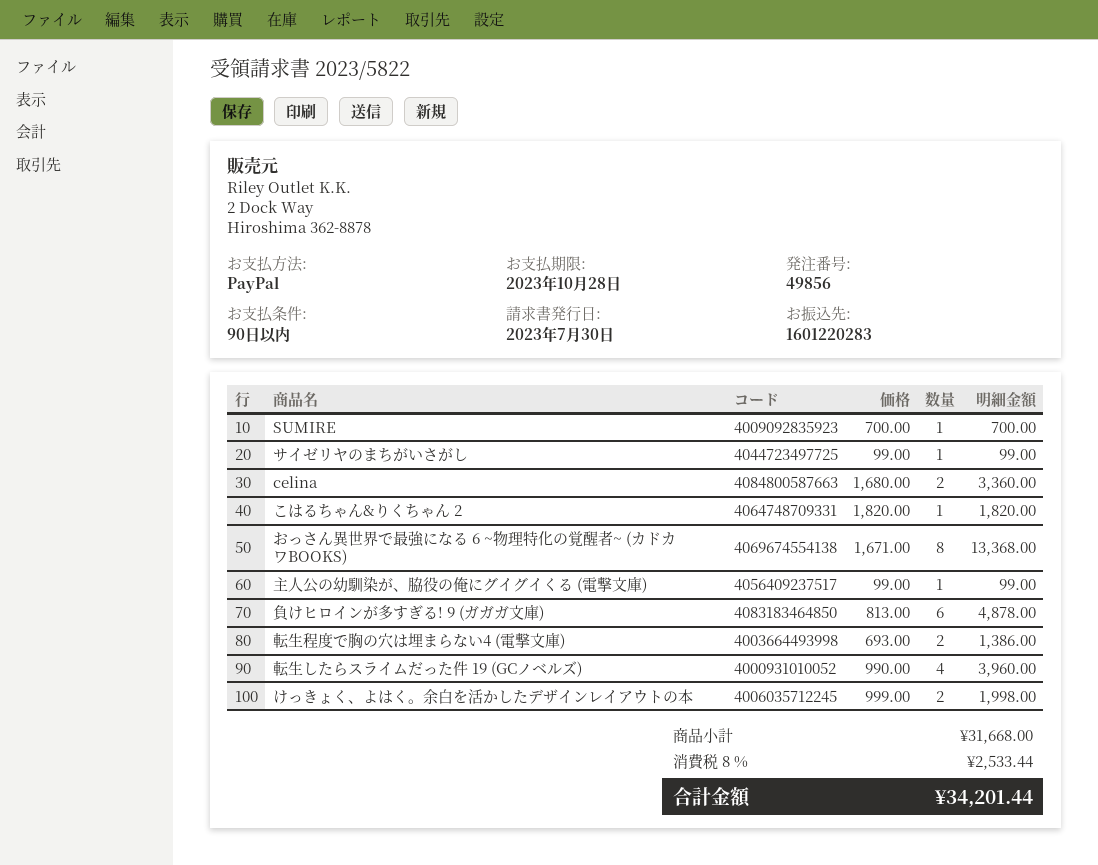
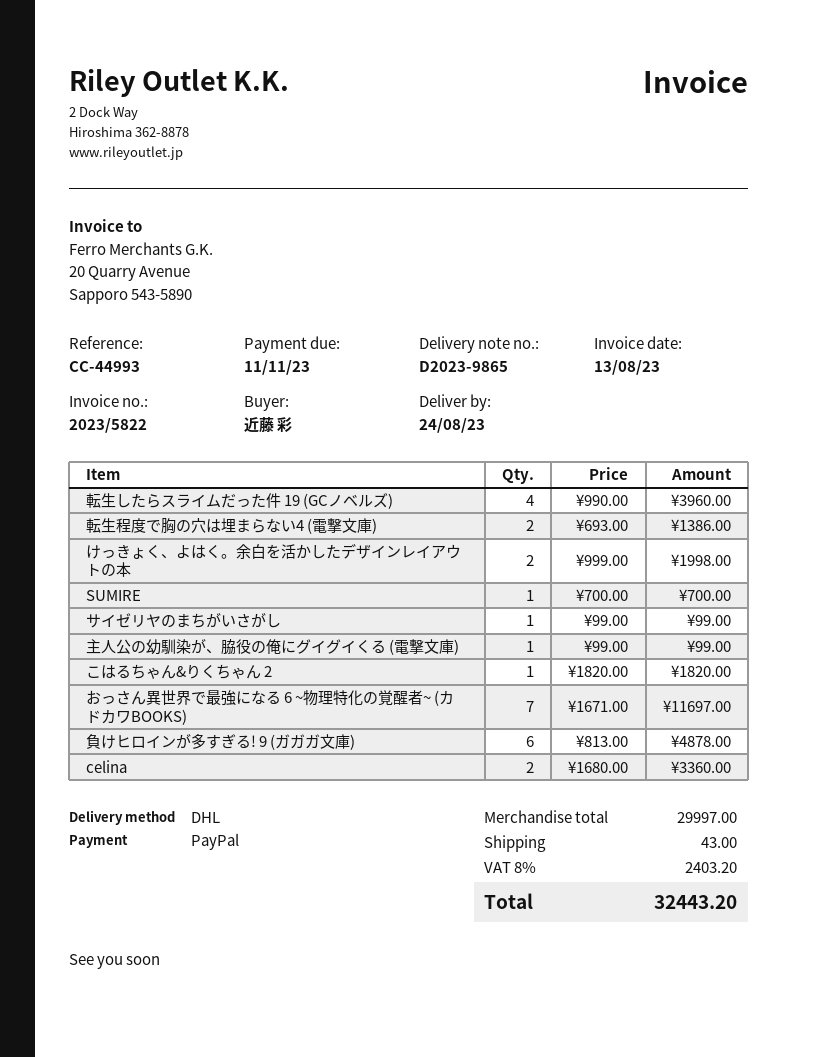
invoice date: 2023-07-30 -> 2023-08-13
due date: 2023-10-28 -> 2023-11-11
おっさん異世界で最強になる 6 ~物理特化の覚醒者~ (カドカワBOOKS): 8 x 1671.00 = 13368.00 -> 7 x 1671.00 = 11697.00
subtotal: 31668.00 -> 29997.00
shipping: none -> 43.00
tax: 8% = 2533.44 -> 8% = 2403.20
total: 34201.44 -> 32443.20

